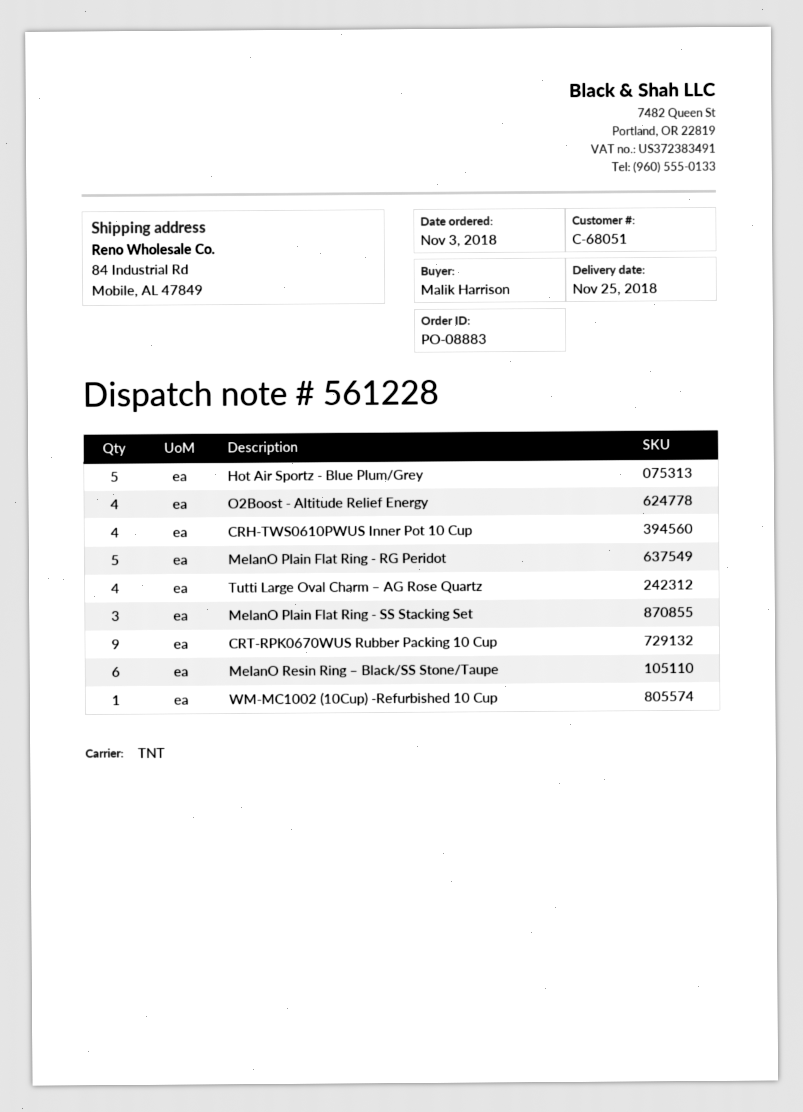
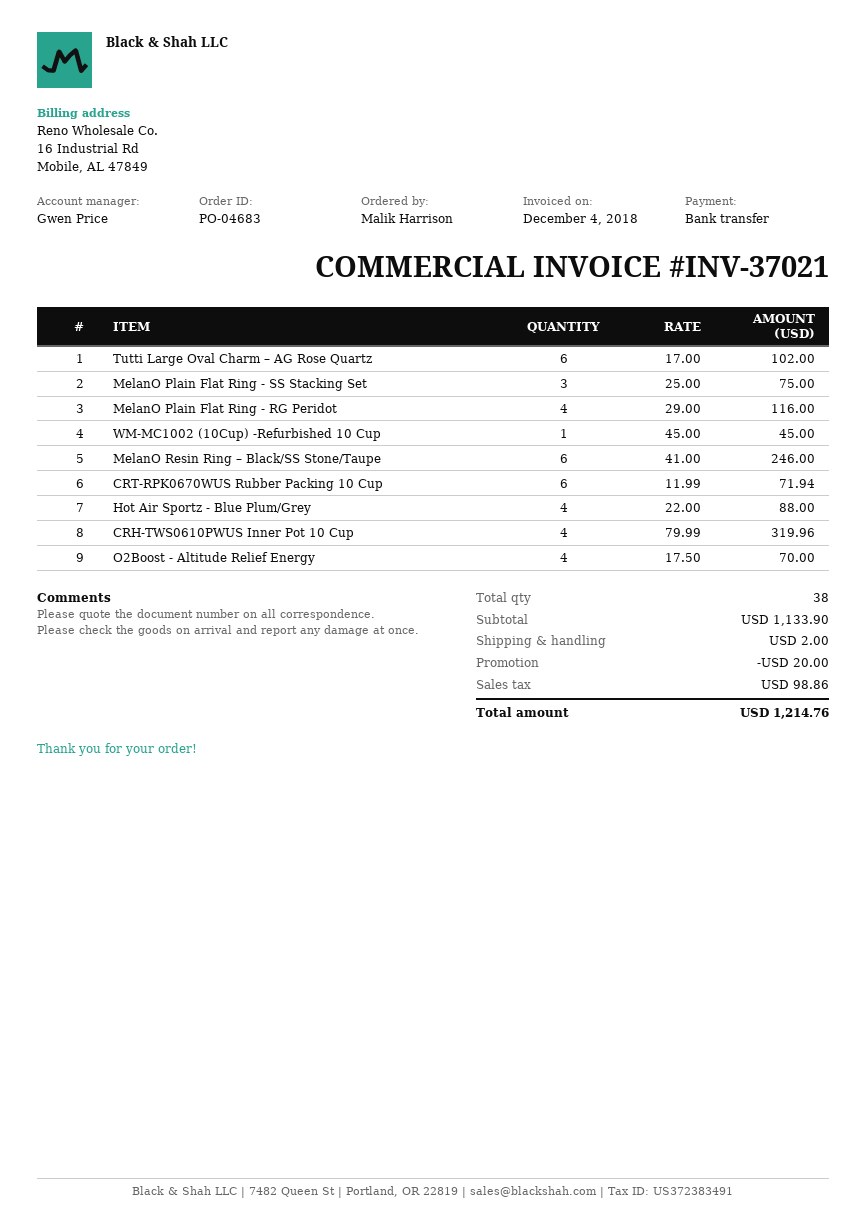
order number: PO-08883 -> PO-04683
Hot Air Sportz - Blue Plum/Grey: 5 -> 4
MelanO Plain Flat Ring - RG Peridot: 5 -> 4
Tutti Large Oval Charm – AG Rose Quartz: 4 -> 6
CRT-RPK0670WUS Rubber Packing 10 Cup: 9 -> 6

